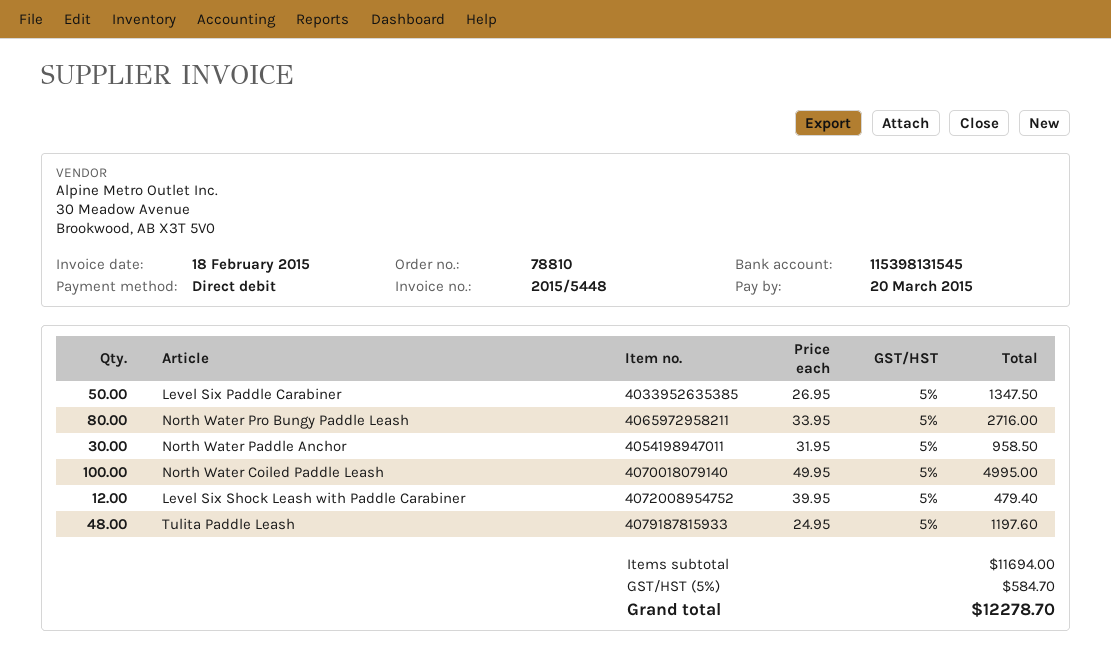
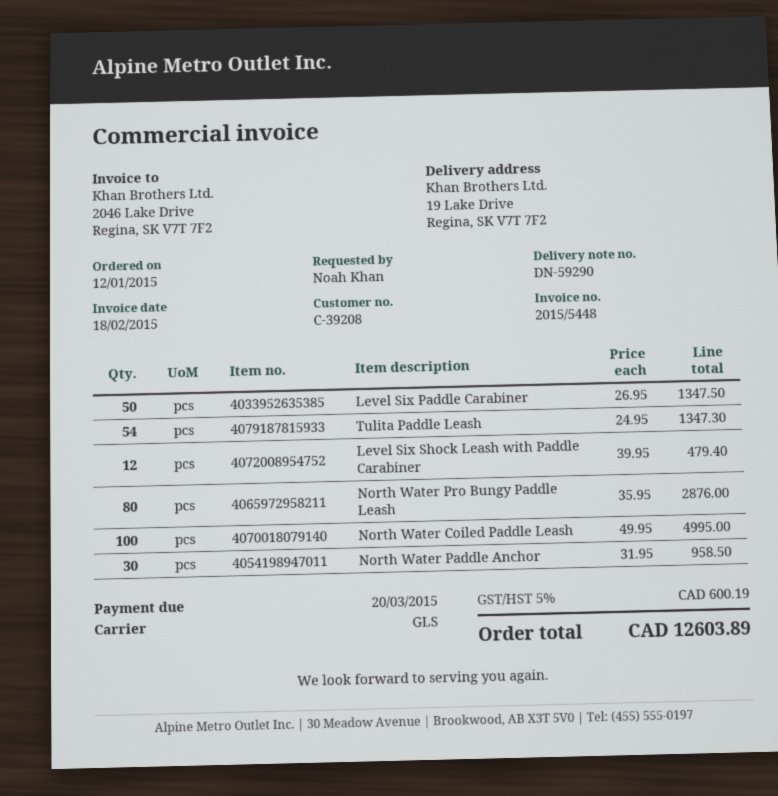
North Water Pro Bungy Paddle Leash: 80 x 33.95 = 2716.00 -> 80 x 35.95 = 2876.00
Tulita Paddle Leash: 48 x 24.95 = 1197.60 -> 54 x 24.95 = 1347.30
tax: 5% = 584.70 -> 5% = 600.19
total: 12278.70 -> 12603.89

